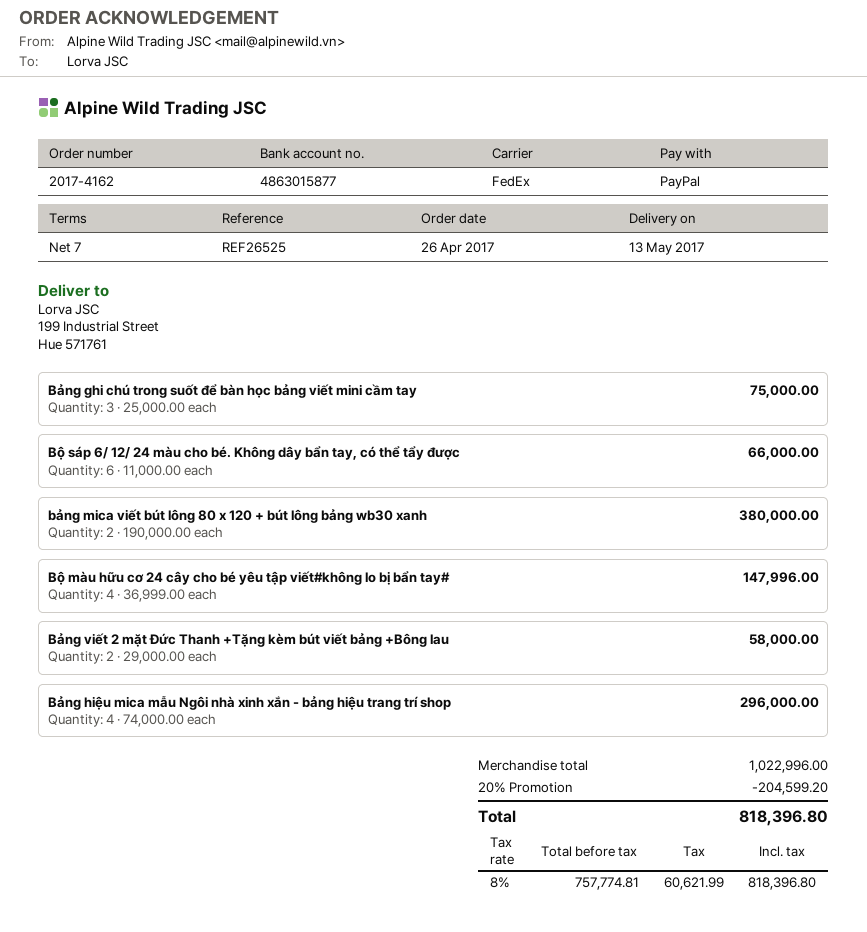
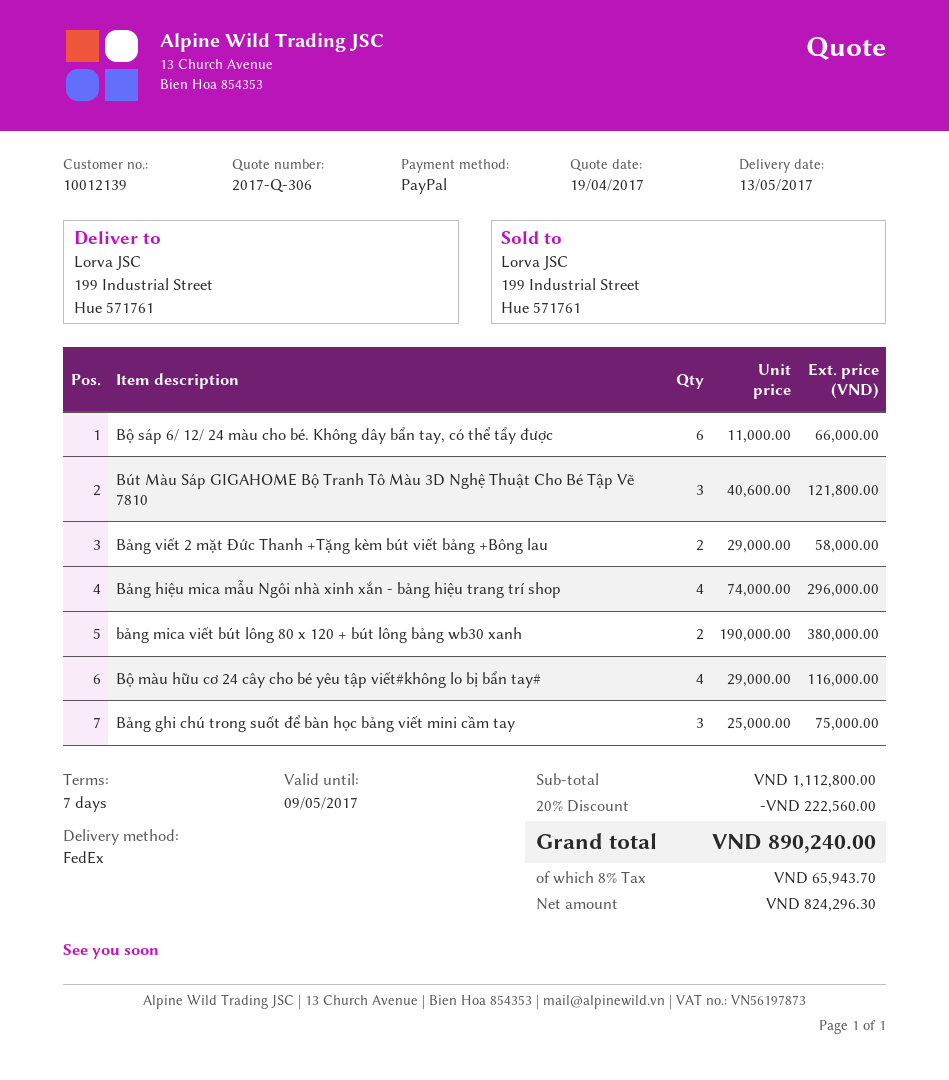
Bộ màu hữu cơ 24 cây cho bé yêu tập viết#không lo bị bẩn tay#: 4 x 36999.00 = 147996.00 -> 4 x 29000.00 = 116000.00
Bút Màu Sáp GIGAHOME Bộ Tranh Tô Màu 3D Nghệ Thuật Cho Bé Tập Vẽ 7810: none -> 3 x 40600.00 = 121800.00
subtotal: 1022996.00 -> 1112800.00
discount: 20% = 204599.20 -> 20% = 222560.00
net: 757774.81 -> 824296.30
tax: 8% = 60621.99 -> 8% = 65943.70
total: 818396.80 -> 890240.00

